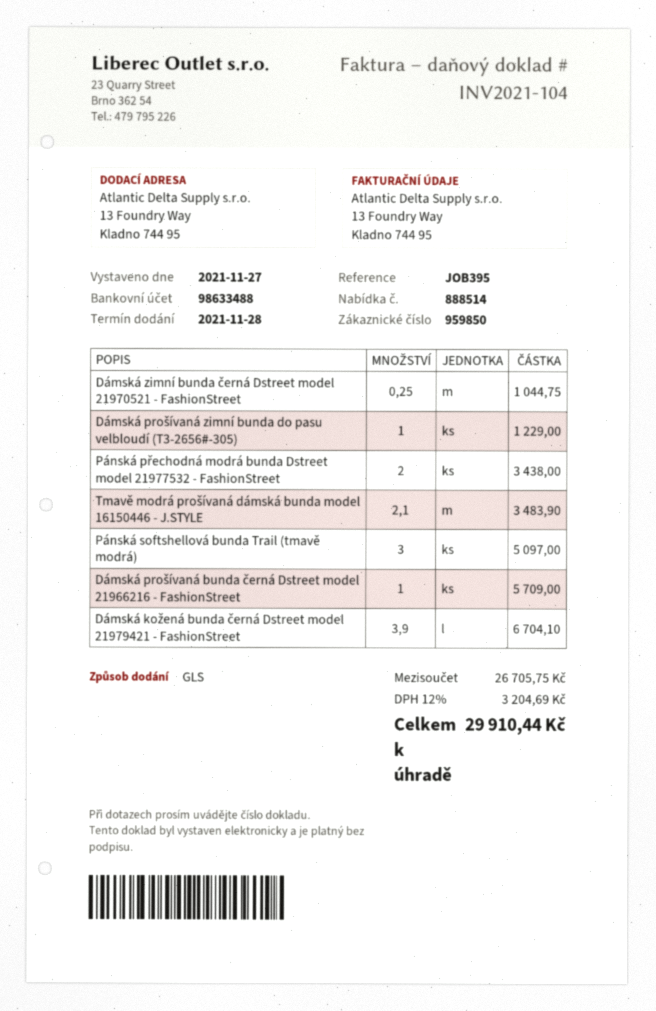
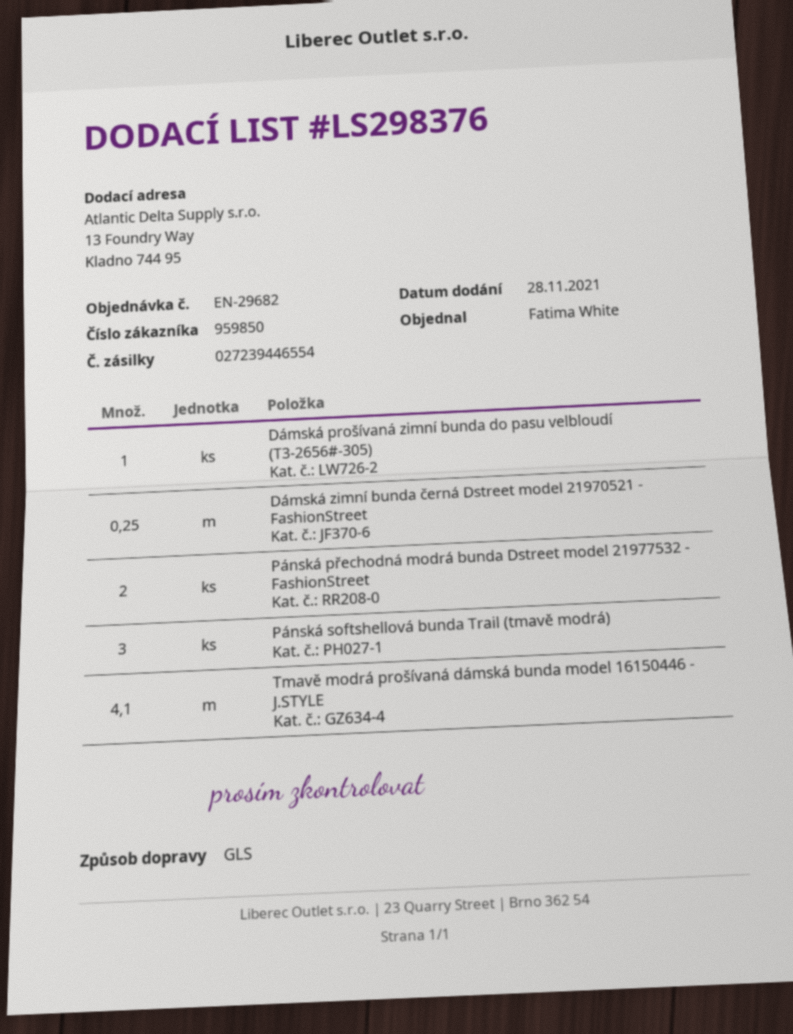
Tmavě modrá prošívaná dámská bunda model 16150446 - J.STYLE: 2.1 -> 4.1
Dámská prošívaná bunda černá Dstreet model 21966216 - FashionStreet: 1 -> none
Dámská kožená bunda černá Dstreet model 21979421 - FashionStreet: 3.9 -> none

